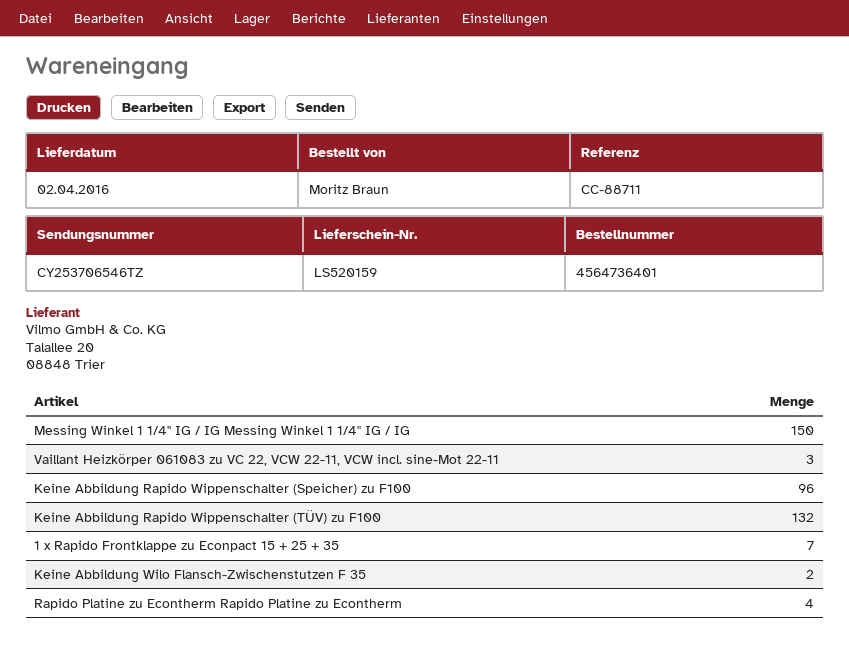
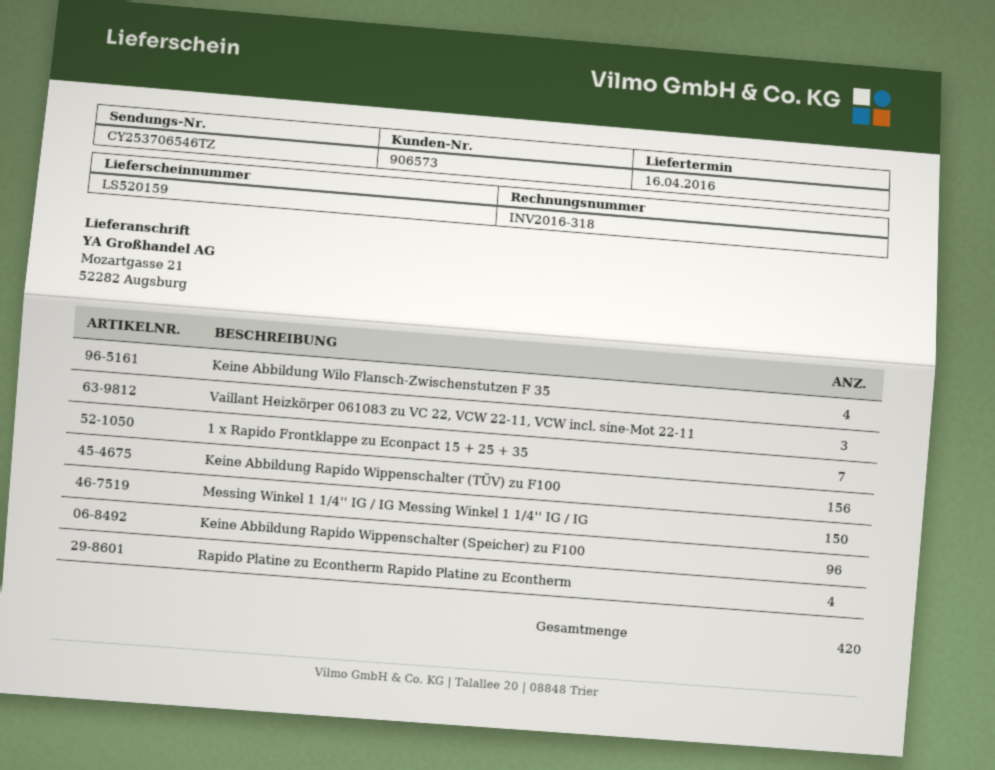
delivery date: 2016-04-02 -> 2016-04-16
Keine Abbildung Rapido Wippenschalter (TÜV) zu F100: 132 -> 156
Keine Abbildung Wilo Flansch-Zwischenstutzen F 35: 2 -> 4

